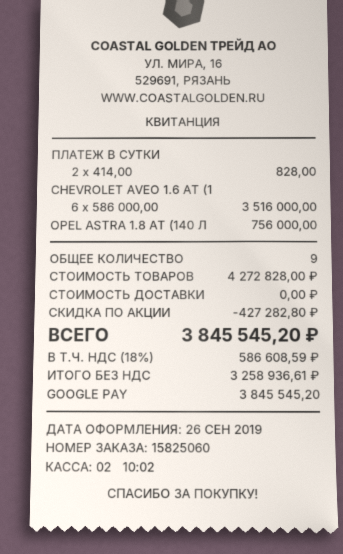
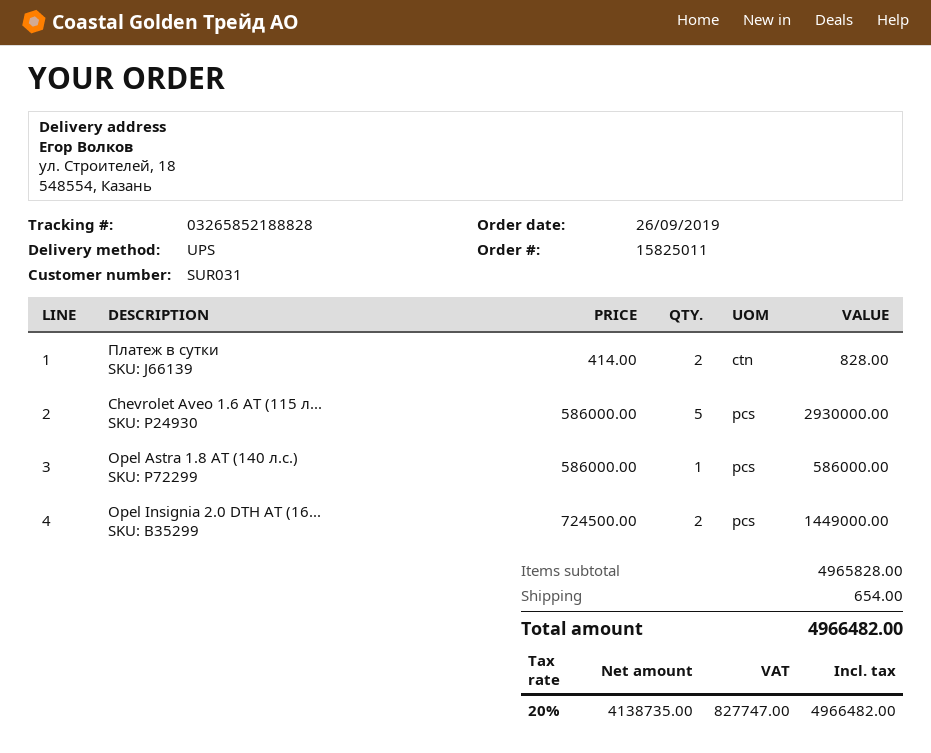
order number: 15825060 -> 15825011
CHEVROLET AVEO 1.6 AT (1: 6 x 586000.00 = 3516000.00 -> 5 x 586000.00 = 2930000.00
OPEL ASTRA 1.8 AT (140 Л: 1 x 756000.00 = 756000.00 -> 1 x 586000.00 = 586000.00
Opel Insignia 2.0 DTH AT (16...: none -> 2 x 724500.00 = 1449000.00
subtotal: 4272828.00 -> 4965828.00
discount: 427282.80 -> none
shipping: 0.00 -> 654.00
net: 3258936.61 -> 4138735.00
tax: 18% = 586608.59 -> 20% = 827747.00
total: 3845545.20 -> 4966482.00

